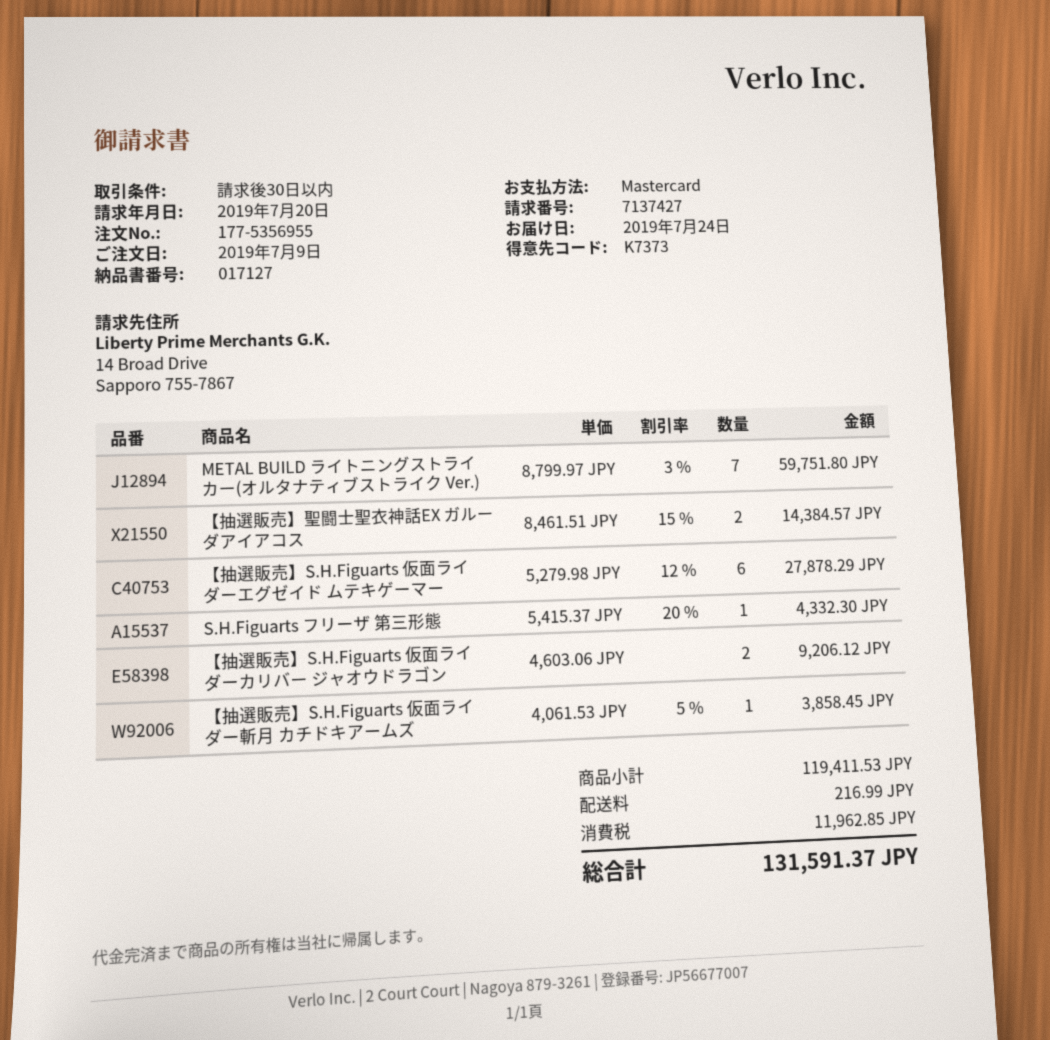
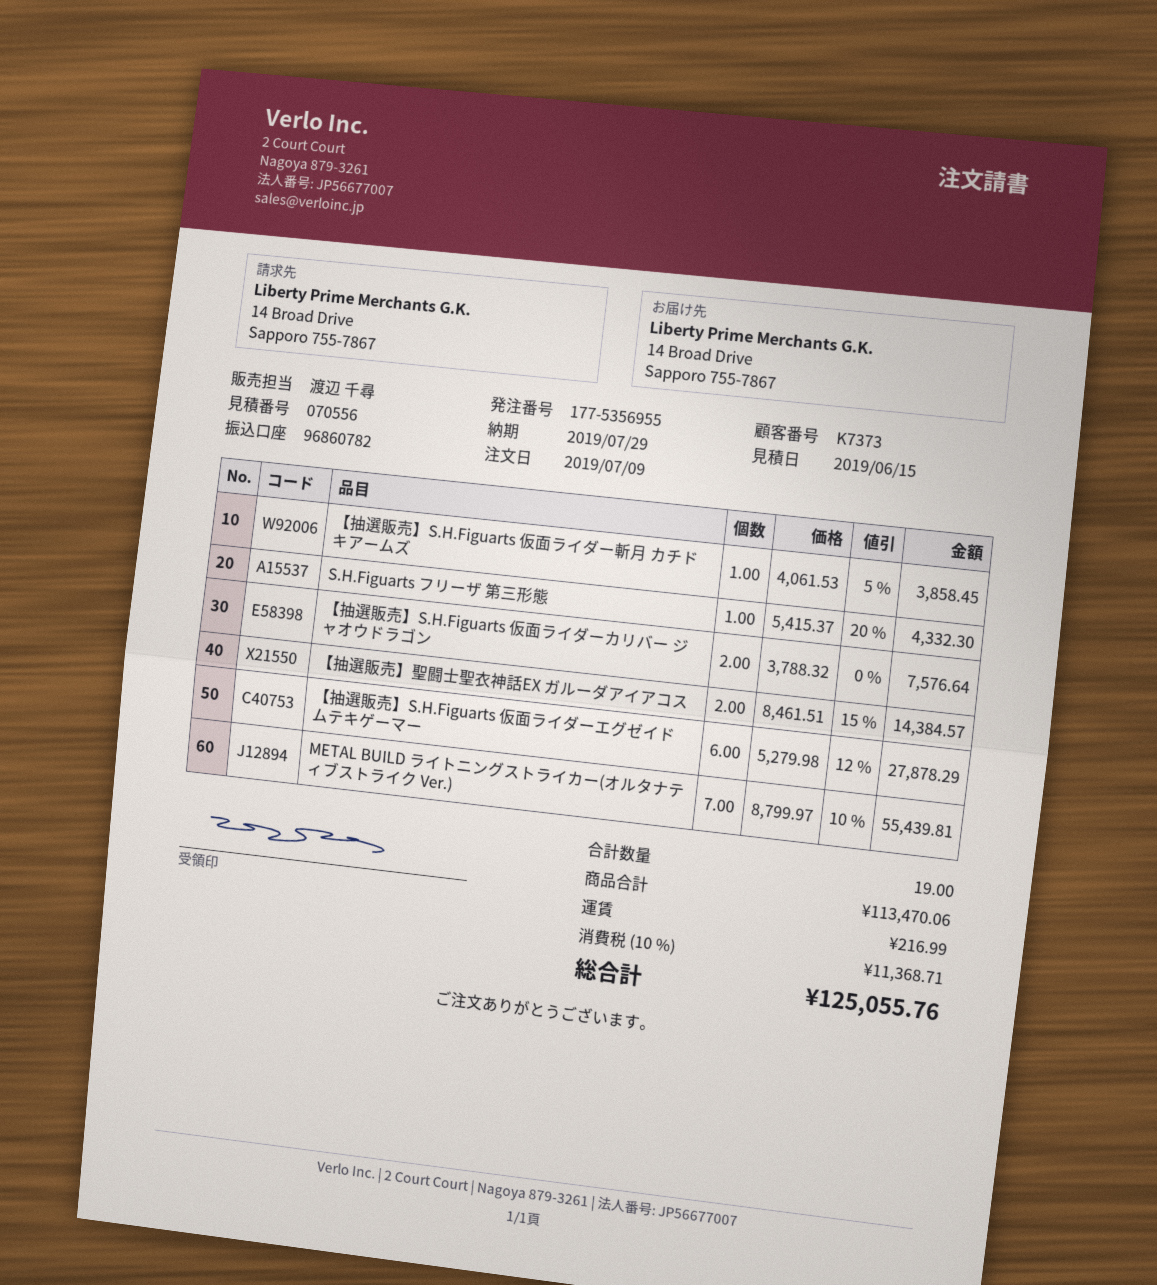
delivery date: 2019-07-24 -> 2019-07-29
METAL BUILD ライトニングストライカー(オルタナティブストライク Ver.): 7 x 8799.97 - 3% = 59751.80 -> 7 x 8799.97 - 10% = 55439.81
【抽選販売】S.H.Figuarts 仮面ライダーカリバー ジャオウドラゴン: 2 x 4603.06 = 9206.12 -> 2 x 3788.32 = 7576.64
subtotal: 119411.53 -> 113470.06
tax: 11962.85 -> 11368.71
total: 131591.37 -> 125055.76

